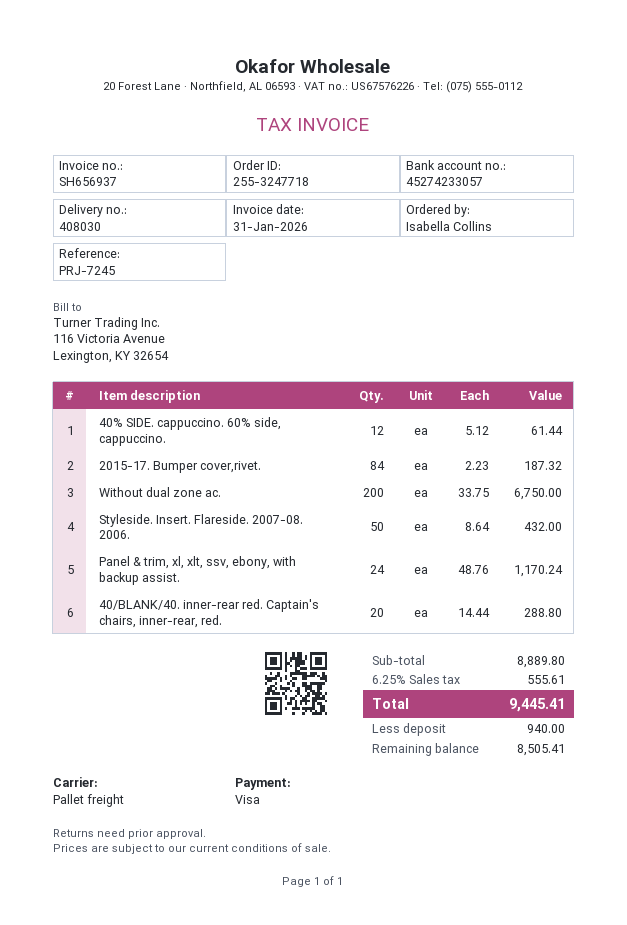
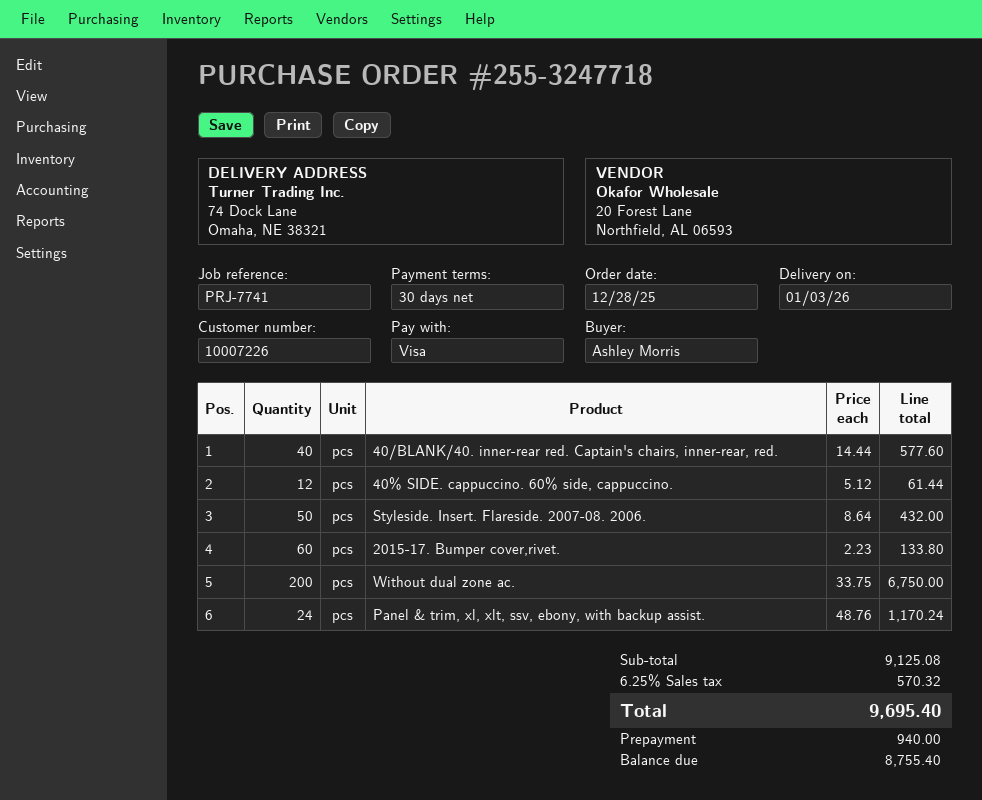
reference: PRJ-7245 -> PRJ-7741
ordered by: Isabella Collins -> Ashley Morris
2015-17. Bumper cover,rivet.: 84 x 2.23 = 187.32 -> 60 x 2.23 = 133.80
40/BLANK/40. inner-rear red. Captain's chairs, inner-rear, red.: 20 x 14.44 = 288.80 -> 40 x 14.44 = 577.60
subtotal: 8889.80 -> 9125.08
tax: 6.25% = 555.61 -> 6.25% = 570.32
total: 9445.41 -> 9695.40
balance: 8505.41 -> 8755.40

